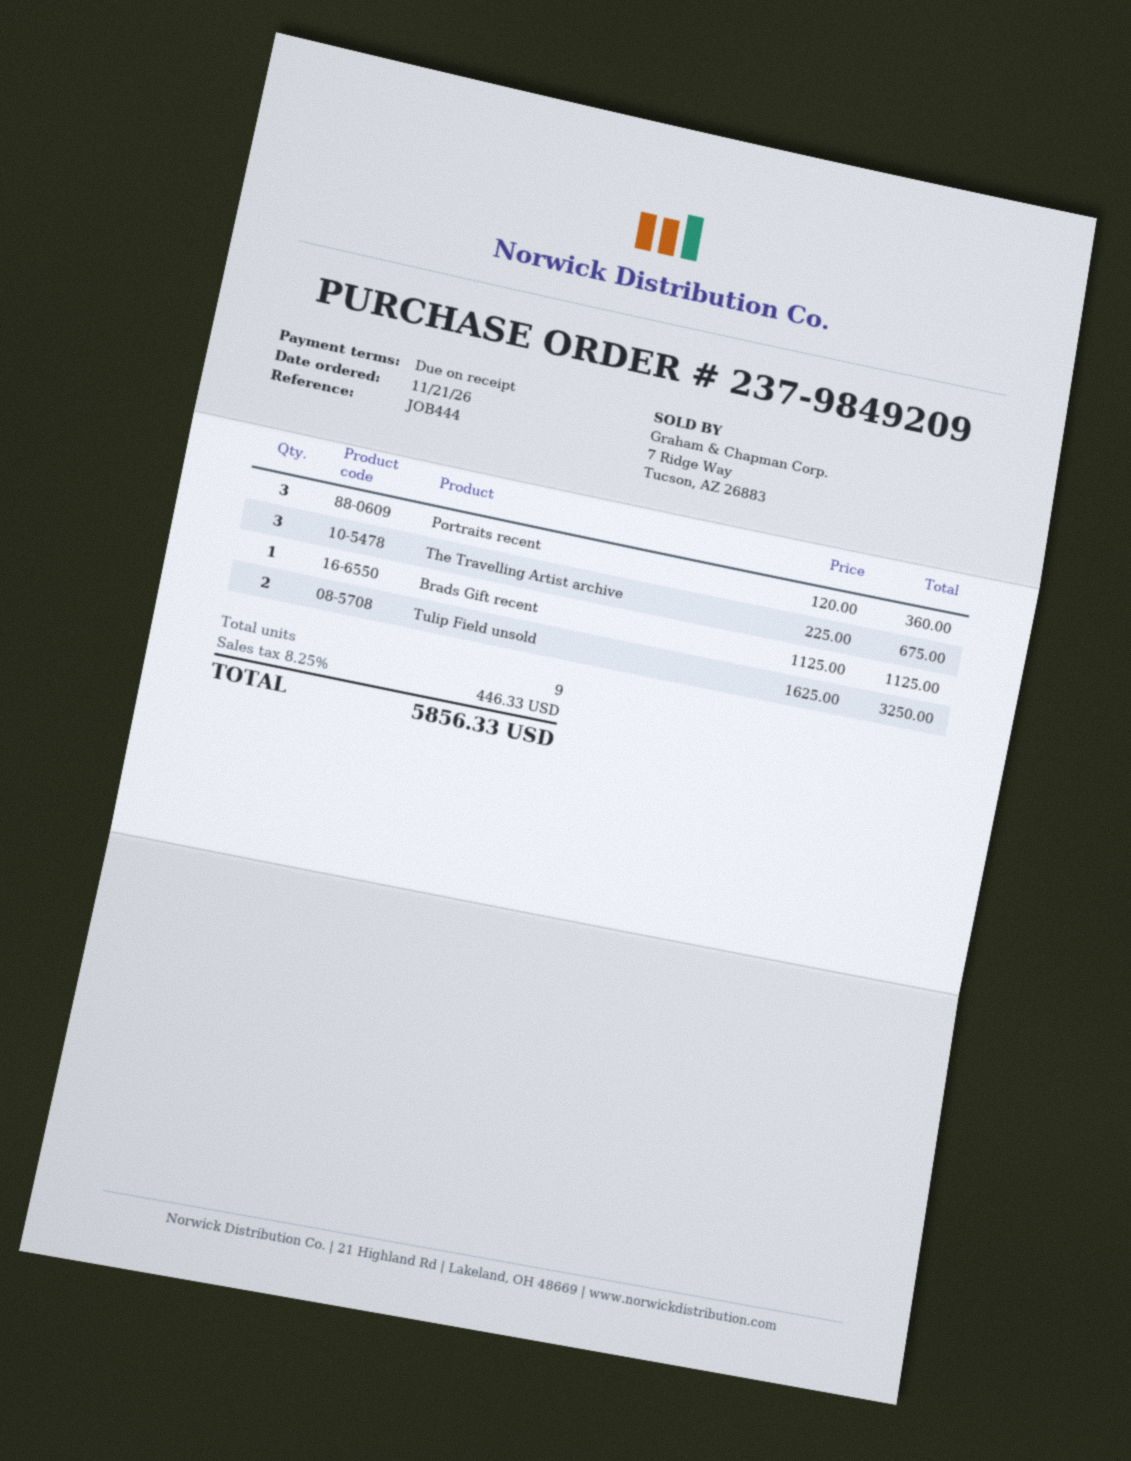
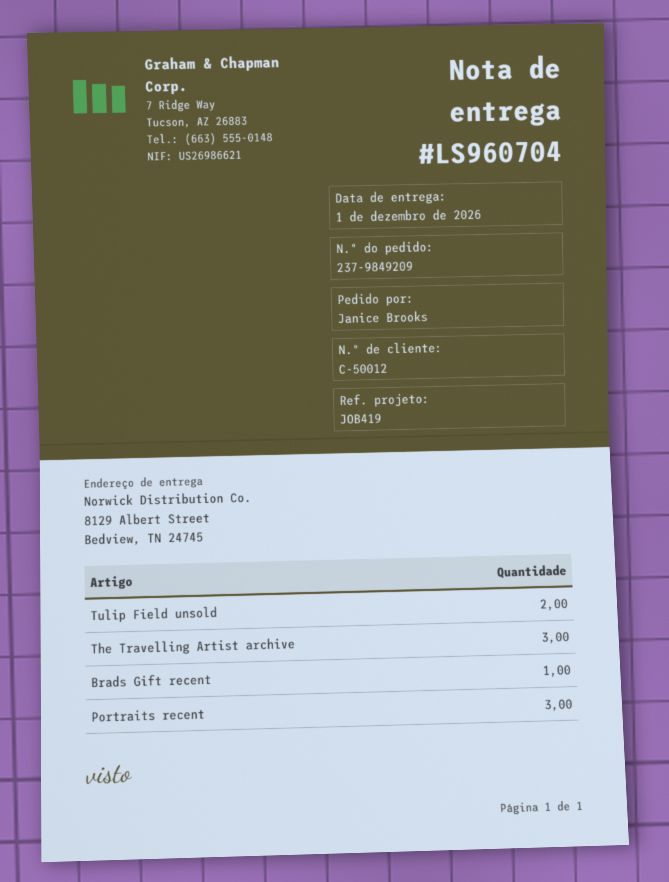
reference: JOB444 -> JOB419

